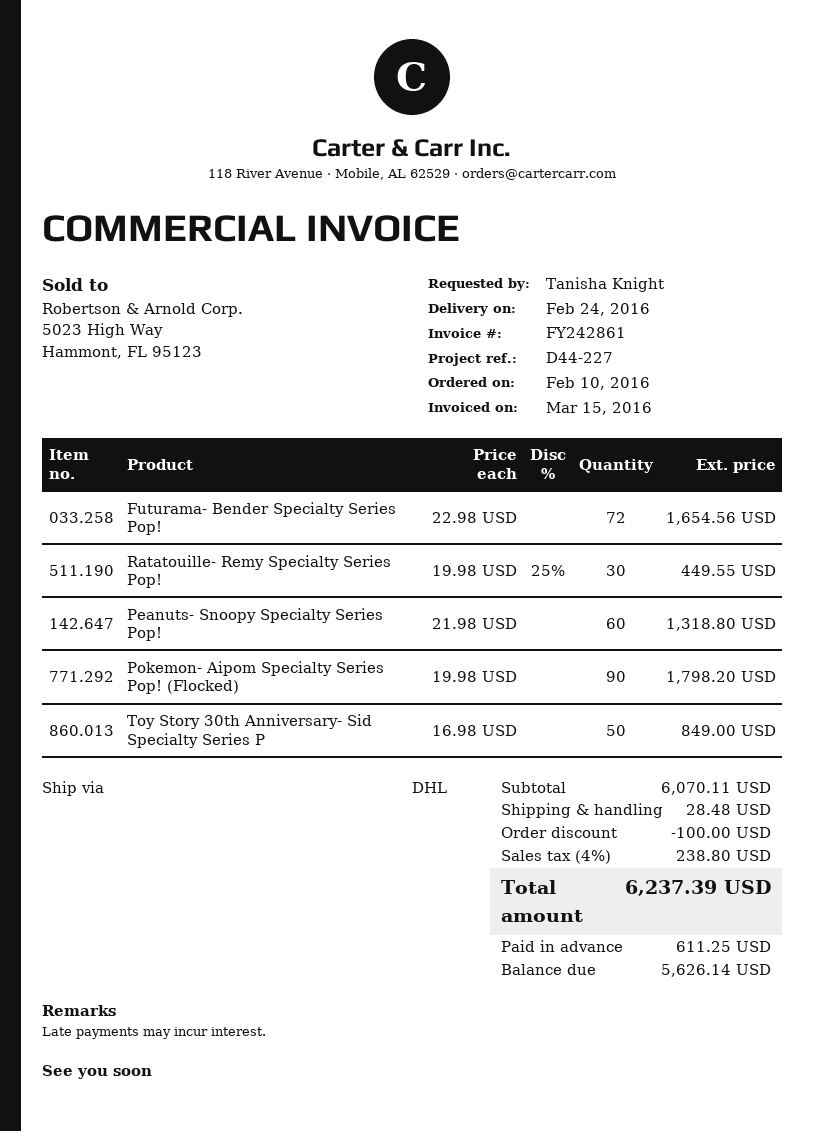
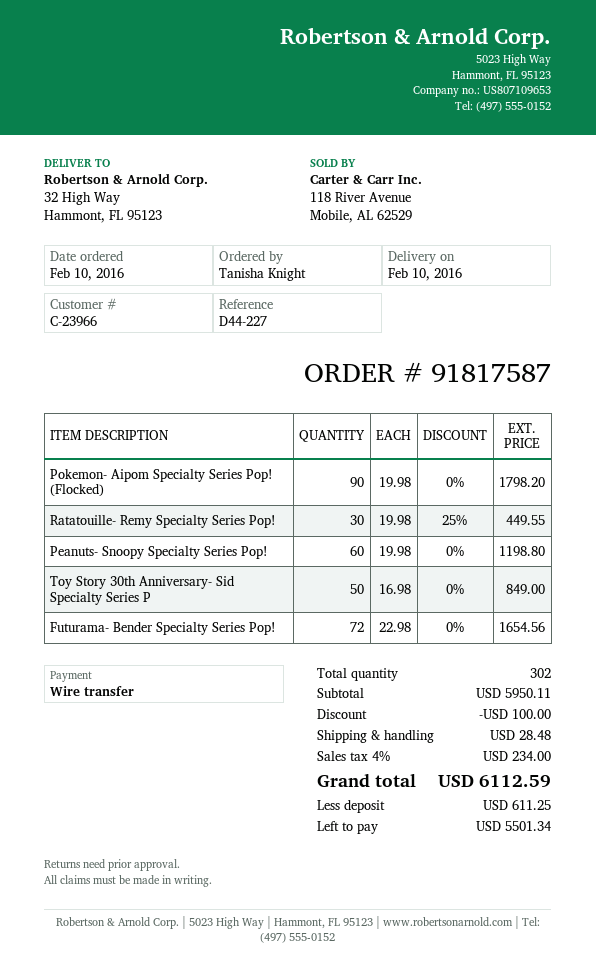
delivery date: 2016-02-24 -> 2016-02-10
Peanuts- Snoopy Specialty Series Pop!: 60 x 21.98 = 1318.80 -> 60 x 19.98 = 1198.80
subtotal: 6070.11 -> 5950.11
tax: 4% = 238.80 -> 4% = 234.00
total: 6237.39 -> 6112.59
balance: 5626.14 -> 5501.34

